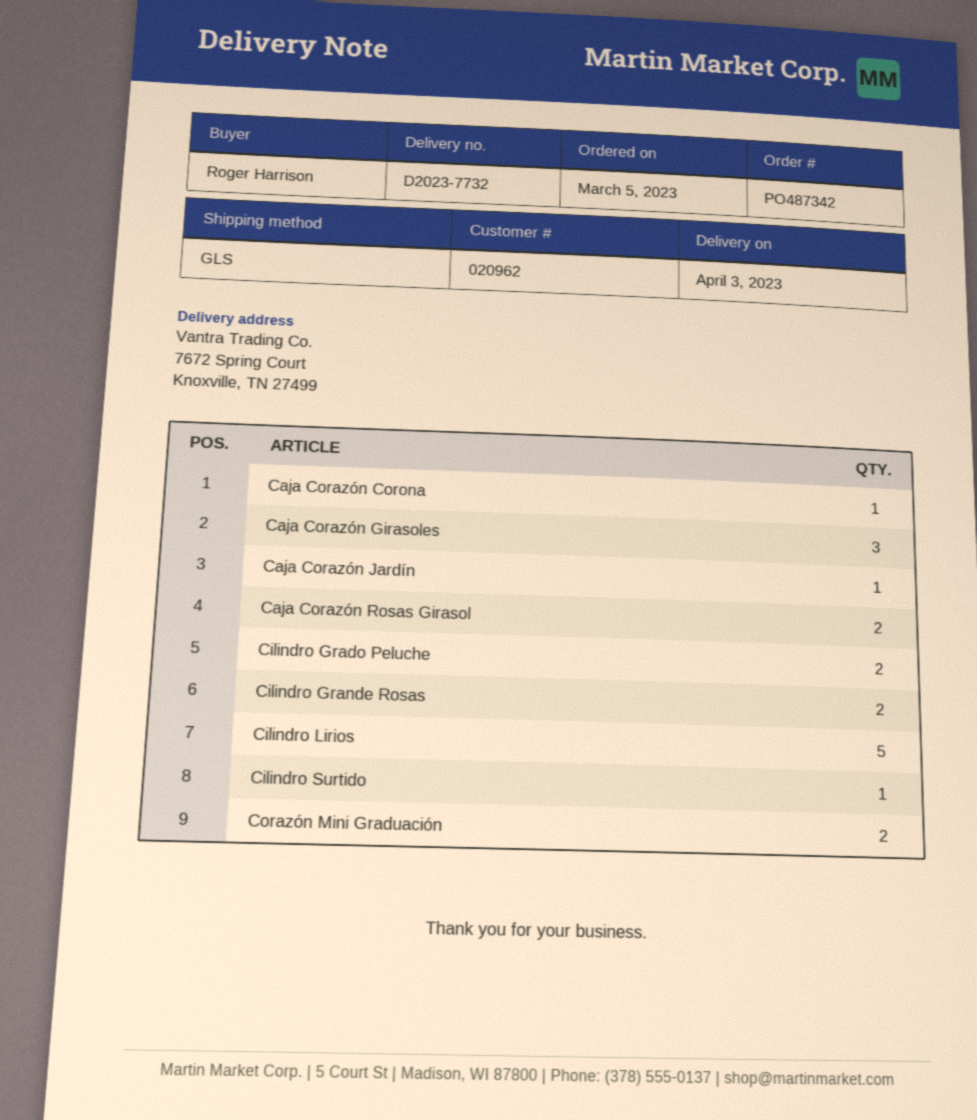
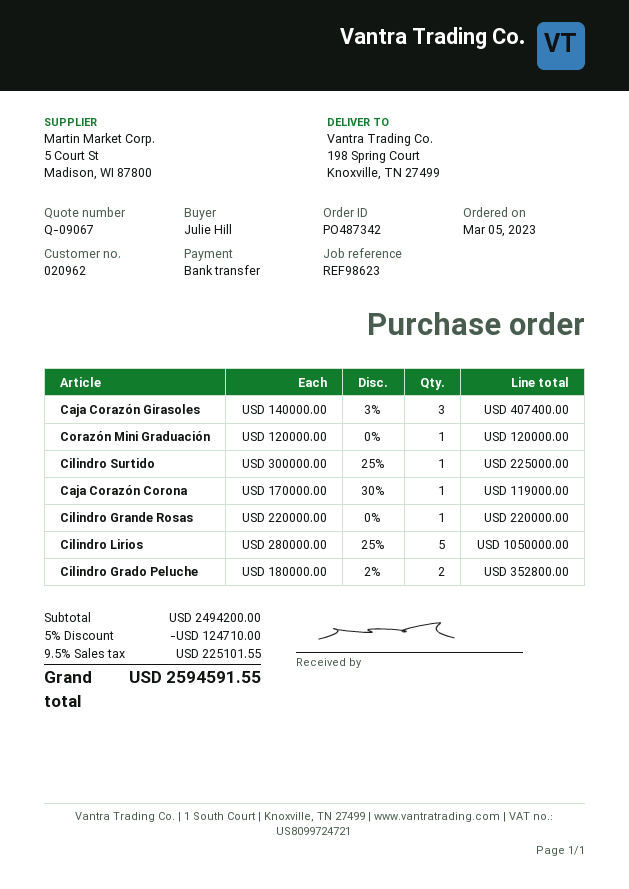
ordered by: Roger Harrison -> Julie Hill
ship to: 7672 Spring Court, Knoxville, TN 27499 -> 198 Spring Court, Knoxville, TN 27499
Caja Corazón Jardín: 1 -> none
Caja Corazón Rosas Girasol: 2 -> none
Cilindro Grande Rosas: 2 -> 1
Corazón Mini Graduación: 2 -> 1

